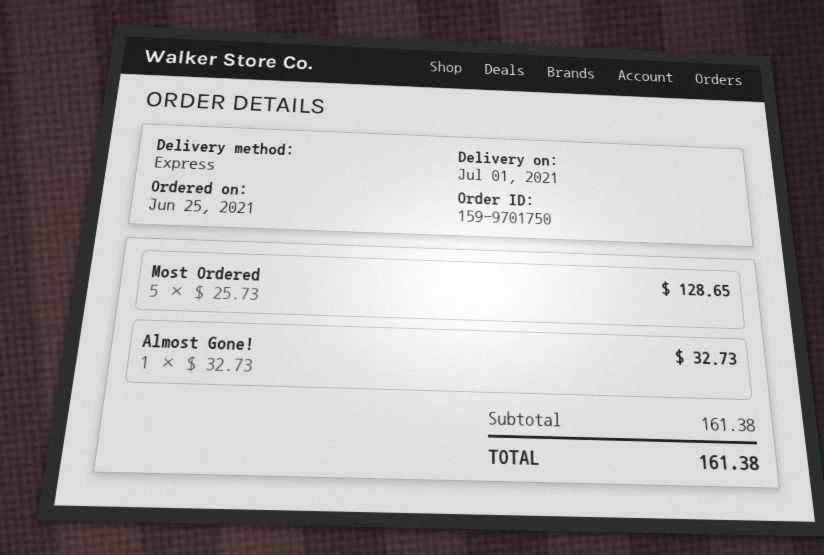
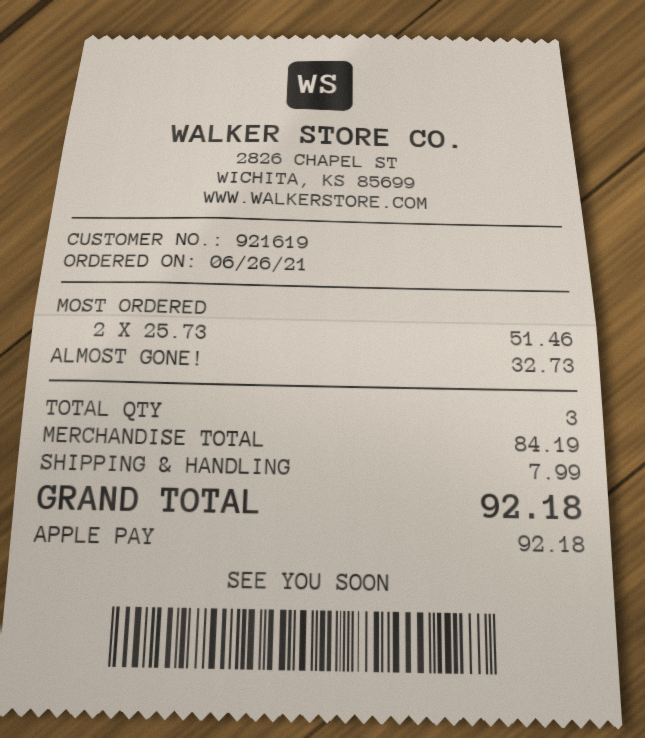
order date: 2021-06-25 -> 2021-06-26
Most Ordered: 5 x 25.73 = 128.65 -> 2 x 25.73 = 51.46
subtotal: 161.38 -> 84.19
shipping: none -> 7.99
total: 161.38 -> 92.18

